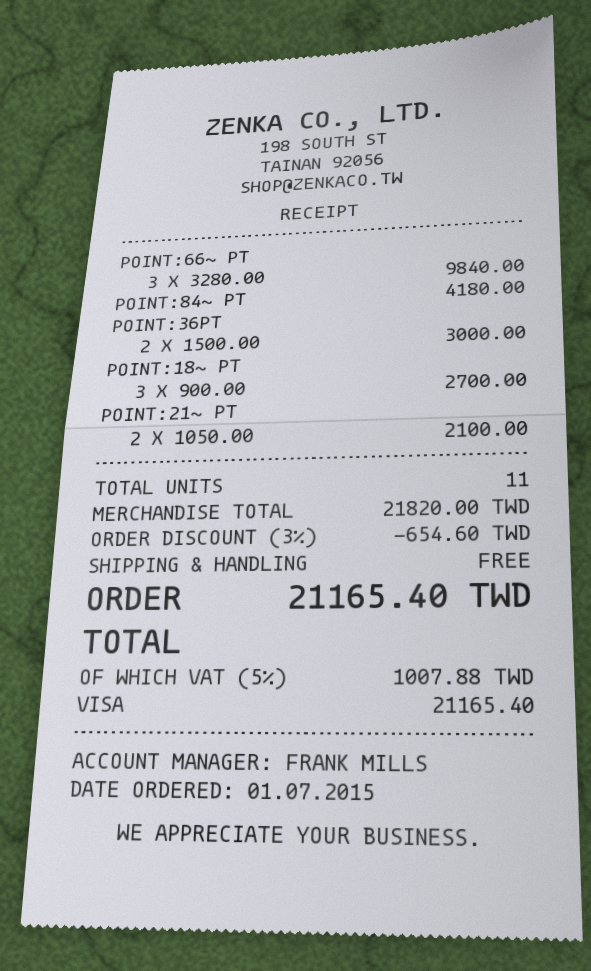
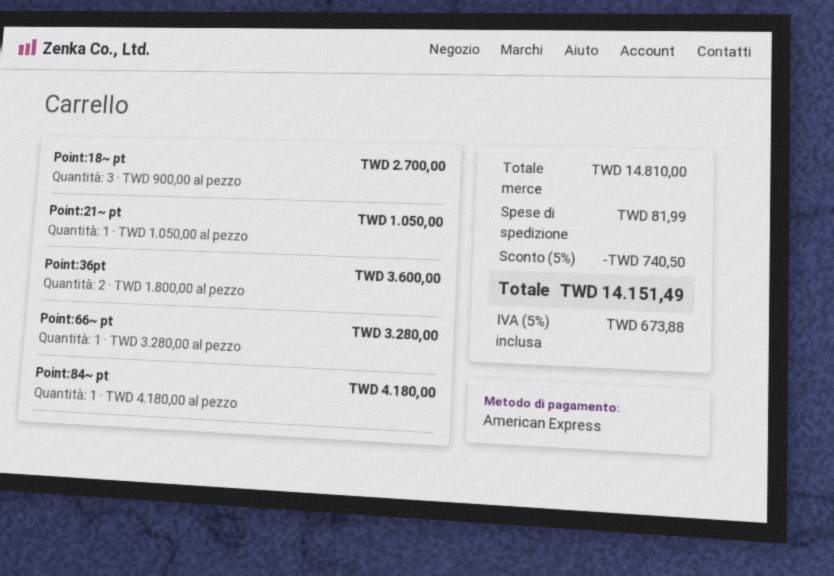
payment method: Visa -> American Express
POINT:66~ PT: 3 x 3280.00 = 9840.00 -> 1 x 3280.00 = 3280.00
POINT:36PT: 2 x 1500.00 = 3000.00 -> 2 x 1800.00 = 3600.00
POINT:21~ PT: 2 x 1050.00 = 2100.00 -> 1 x 1050.00 = 1050.00
subtotal: 21820.00 -> 14810.00
discount: 3% = 654.60 -> 5% = 740.50
shipping: 0.00 -> 81.99
tax: 5% = 1007.88 -> 5% = 673.88
total: 21165.40 -> 14151.49

